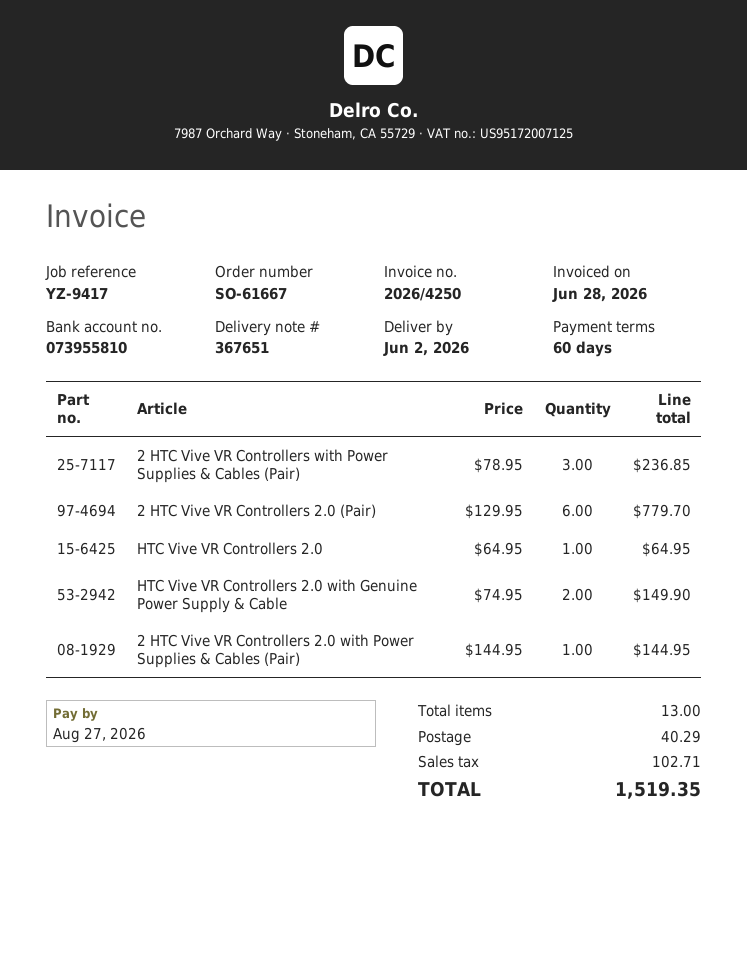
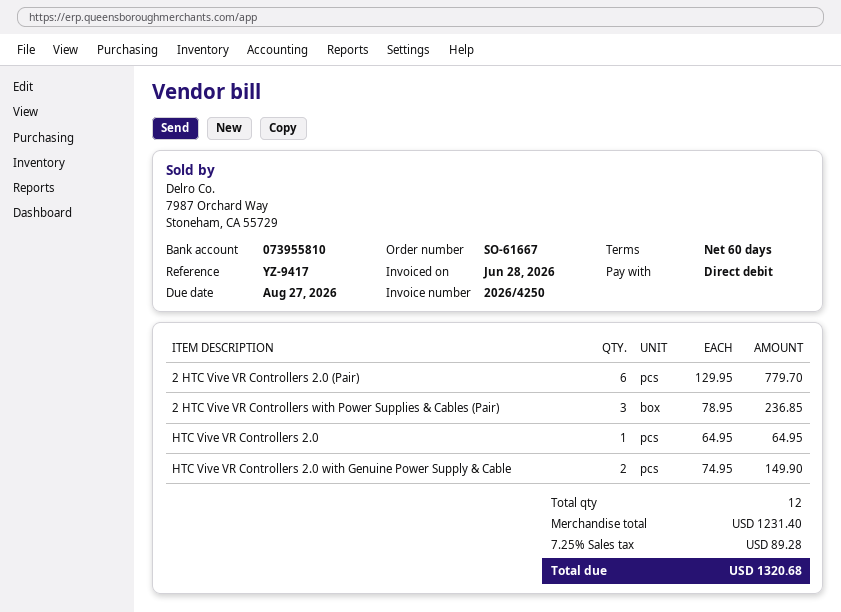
2 HTC Vive VR Controllers 2.0 with Power Supplies & Cables (Pair): 1 x 144.95 = 144.95 -> none
total quantity: 13 -> 12
shipping: 40.29 -> none
tax: 102.71 -> 89.28
total: 1519.35 -> 1320.68

